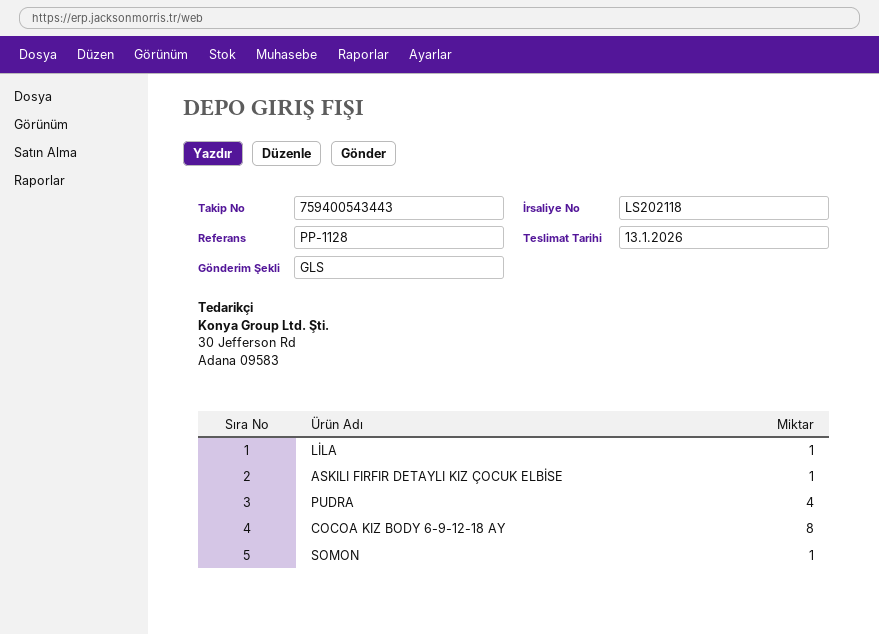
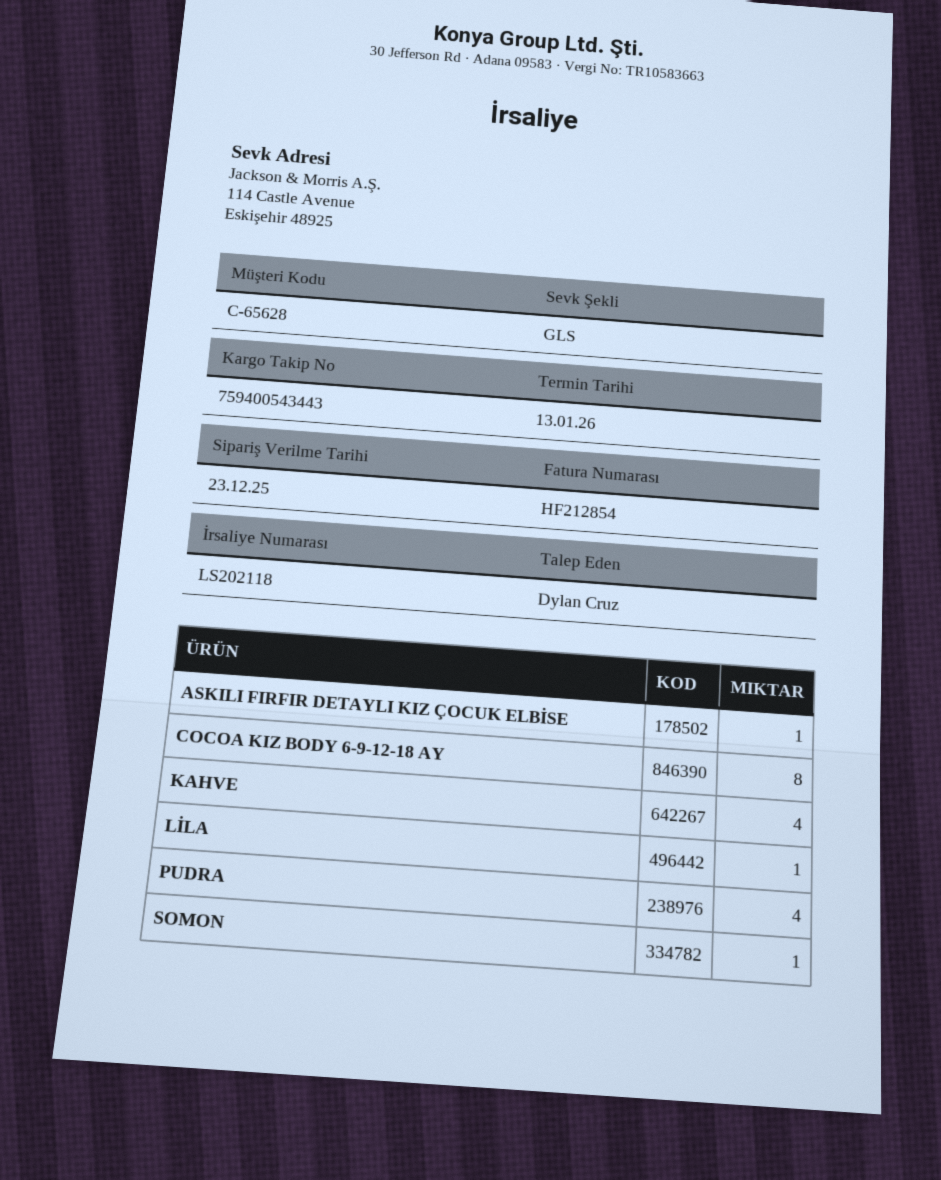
KAHVE: none -> 4

